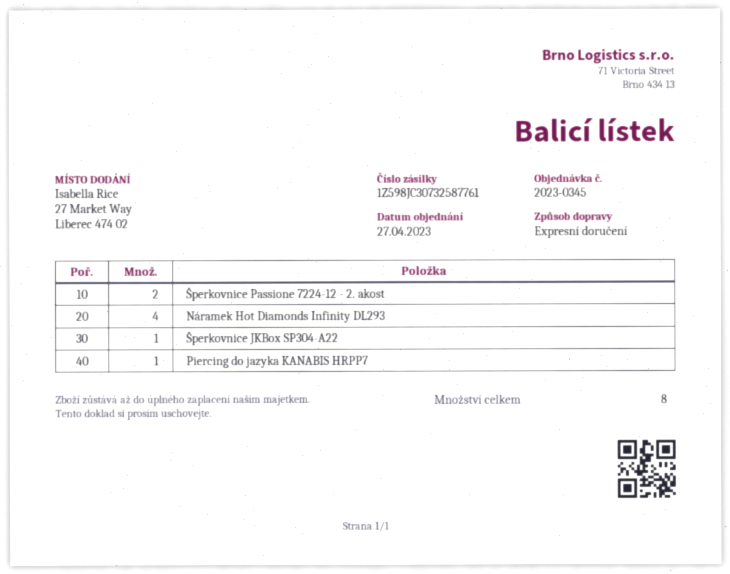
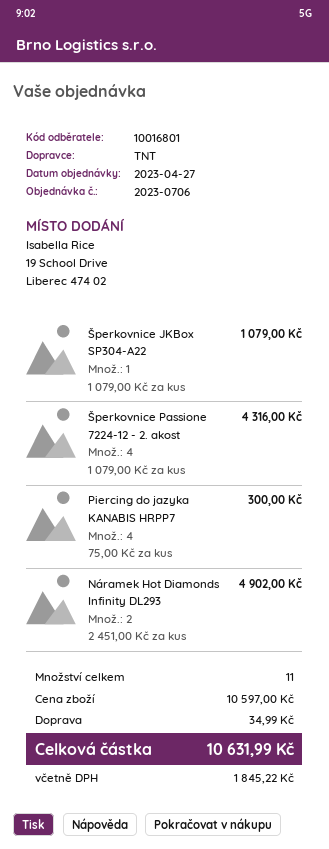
order number: 2023-0345 -> 2023-0706
shipping method: express -> TNT
ship to: 27 Market Way, Liberec 474 02 -> 19 School Drive, Liberec 474 02
Šperkovnice Passione 7224-12 - 2. akost: 2 -> 4
Náramek Hot Diamonds Infinity DL293: 4 -> 2
Piercing do jazyka KANABIS HRPP7: 1 -> 4
total quantity: 8 -> 11

